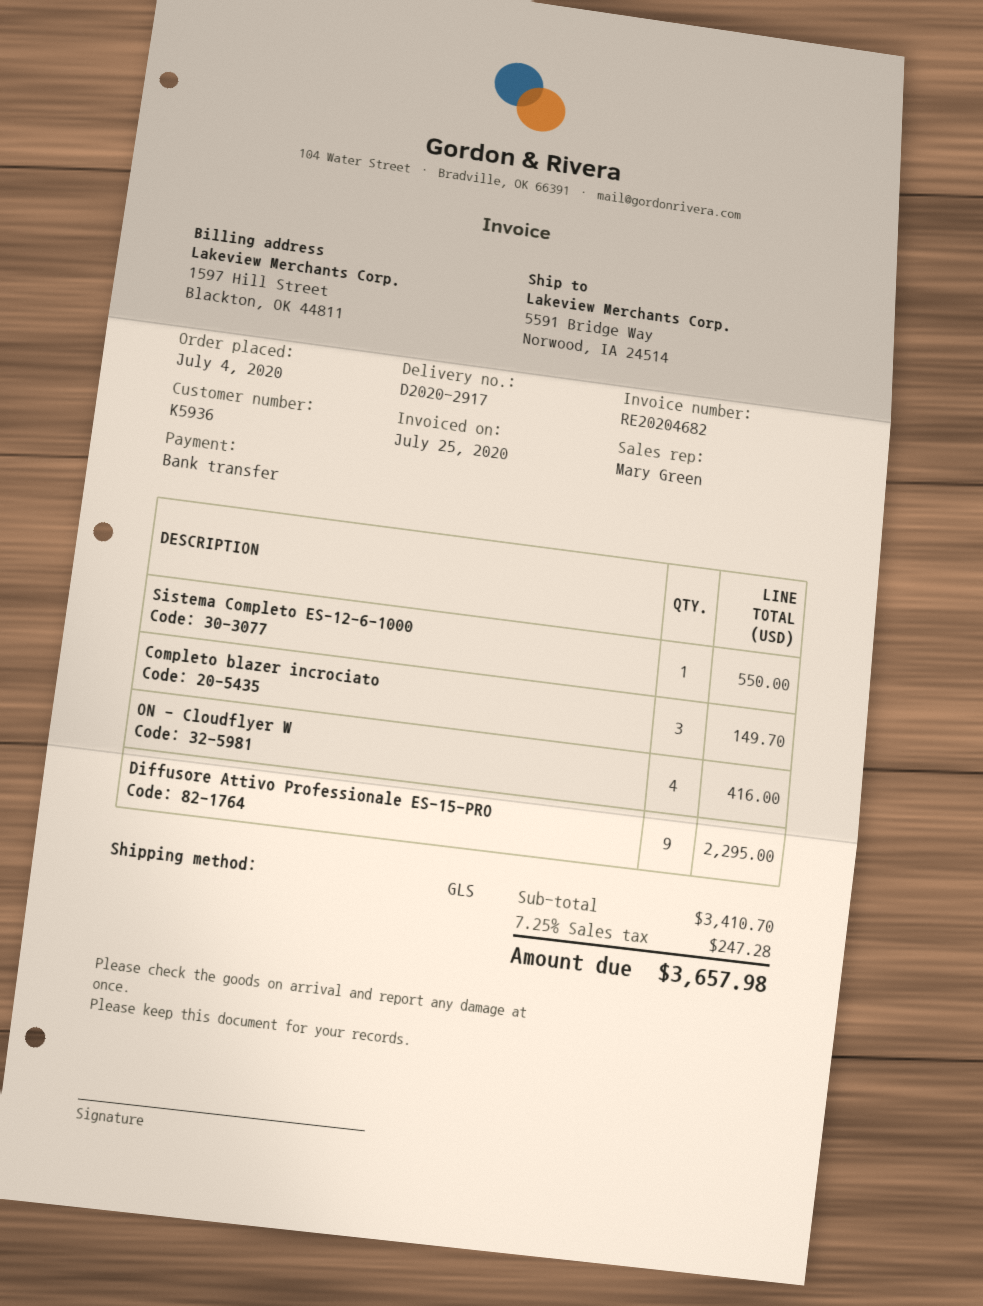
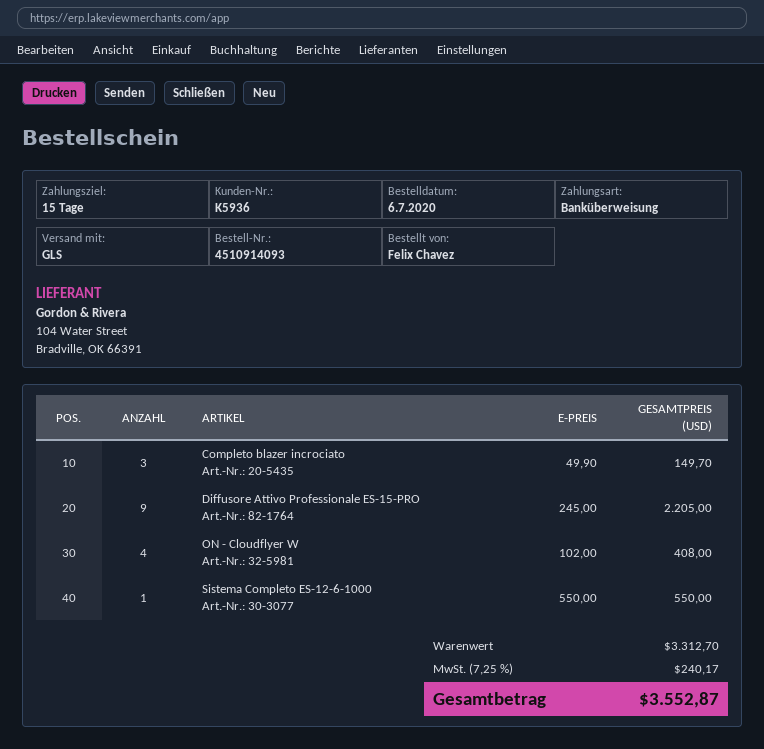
order date: 2020-07-04 -> 2020-07-06
ON - Cloudflyer W: 4 for 416.00 -> 4 for 408.00
Diffusore Attivo Professionale ES-15-PRO: 9 for 2295.00 -> 9 for 2205.00
subtotal: 3410.70 -> 3312.70
tax: 7.25% = 247.28 -> 7.25% = 240.17
total: 3657.98 -> 3552.87

